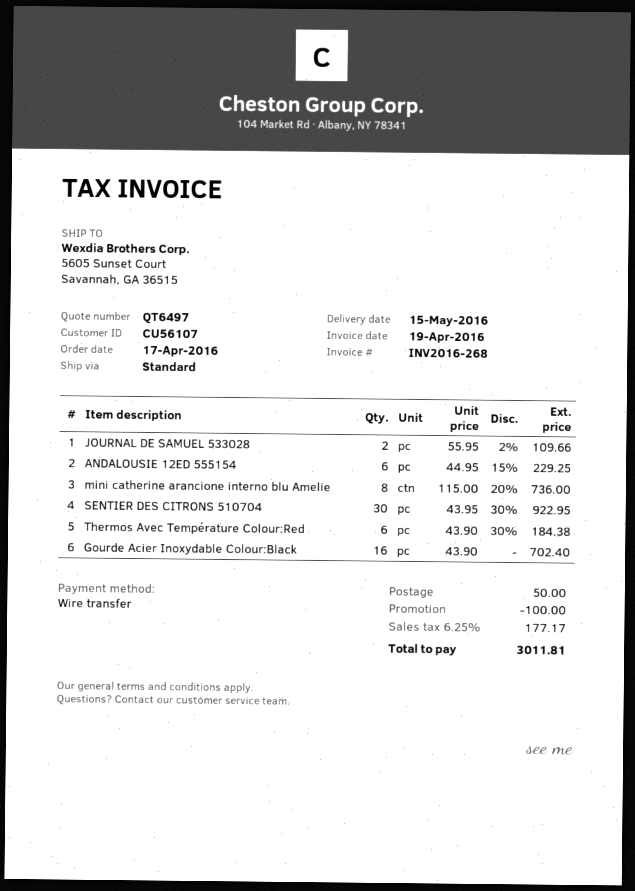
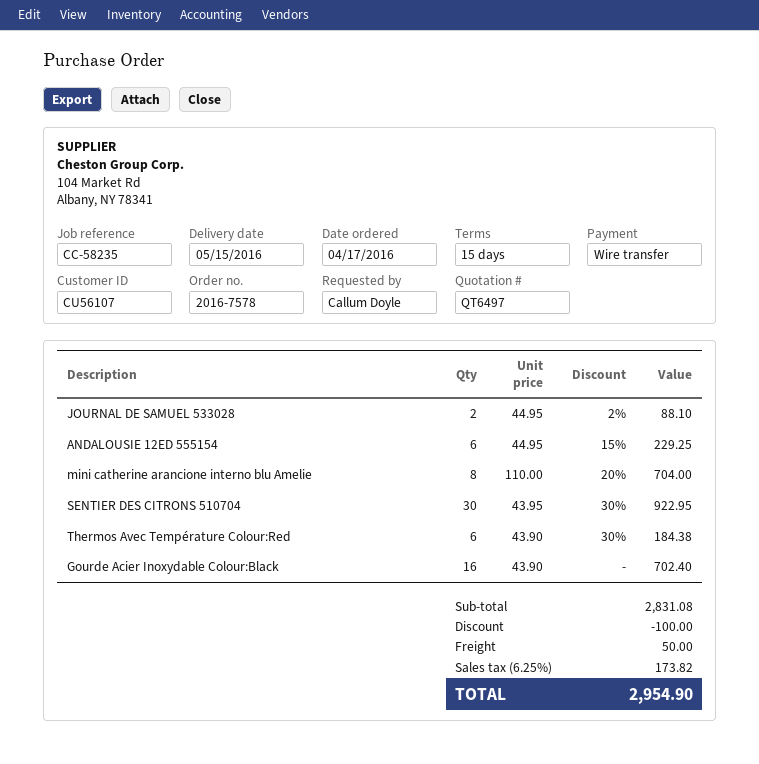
JOURNAL DE SAMUEL 533028: 2 x 55.95 - 2% = 109.66 -> 2 x 44.95 - 2% = 88.10
mini catherine arancione interno blu Amelie: 8 x 115.00 - 20% = 736.00 -> 8 x 110.00 - 20% = 704.00
tax: 6.25% = 177.17 -> 6.25% = 173.82
total: 3011.81 -> 2954.90

